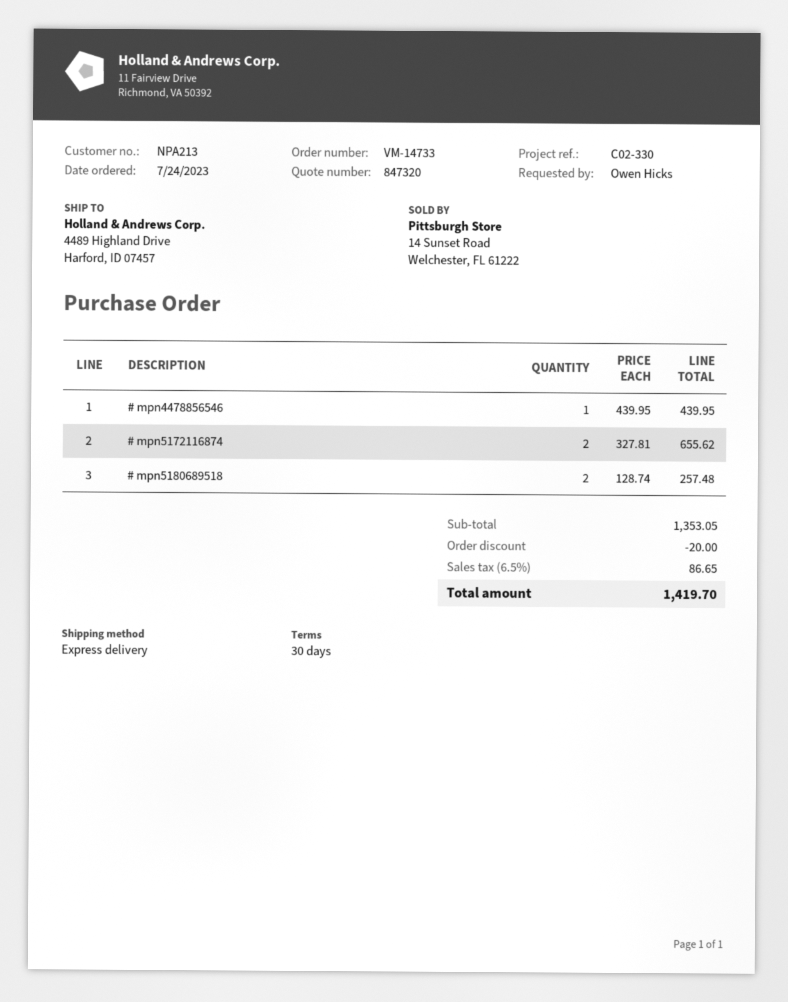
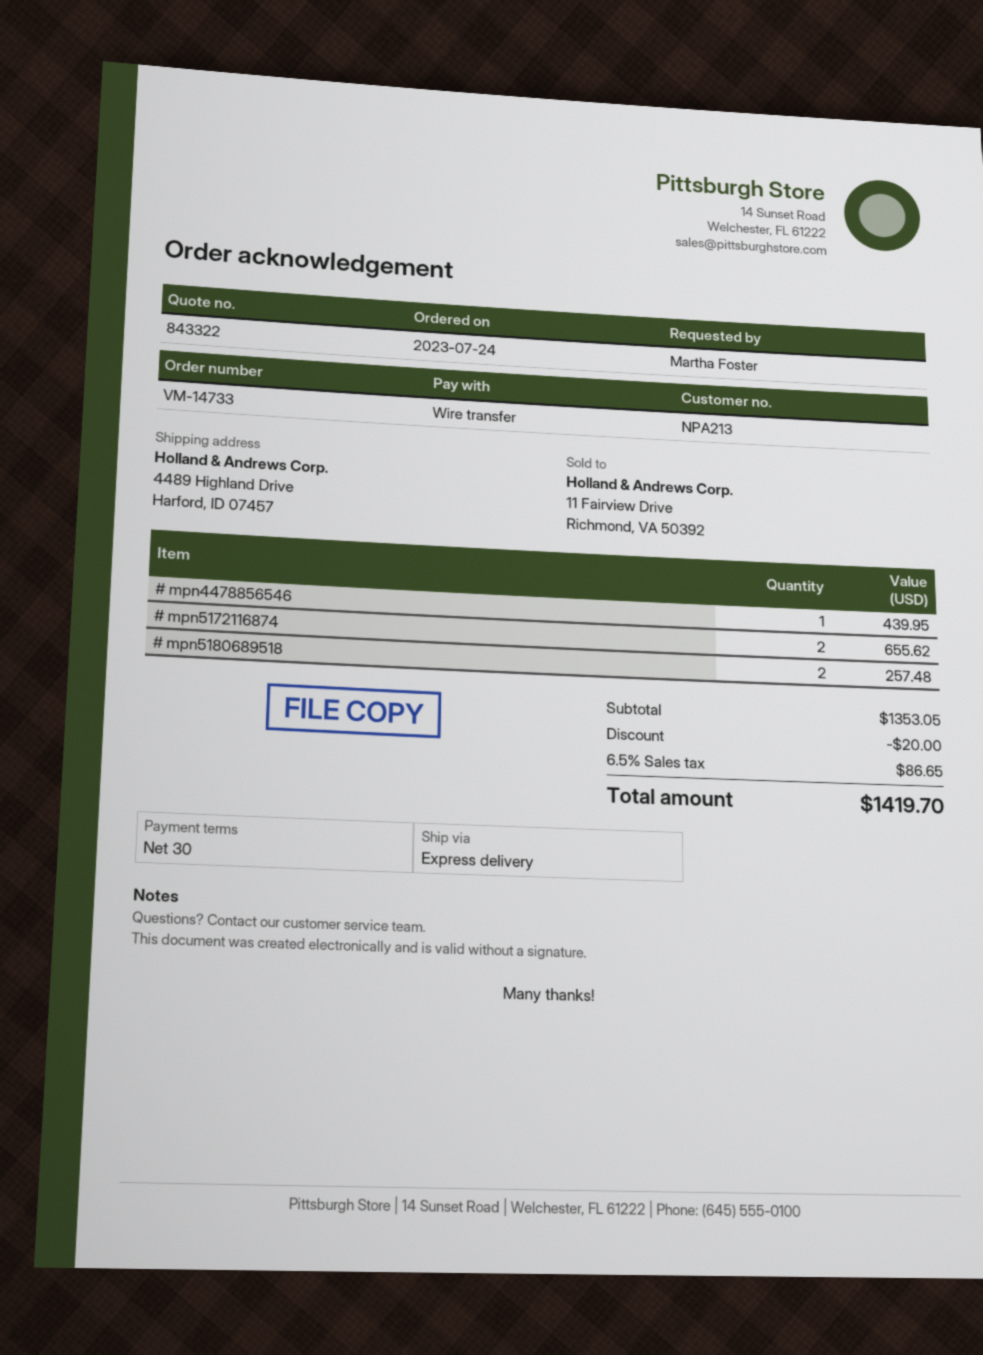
quote number: 847320 -> 843322
ordered by: Owen Hicks -> Martha Foster

